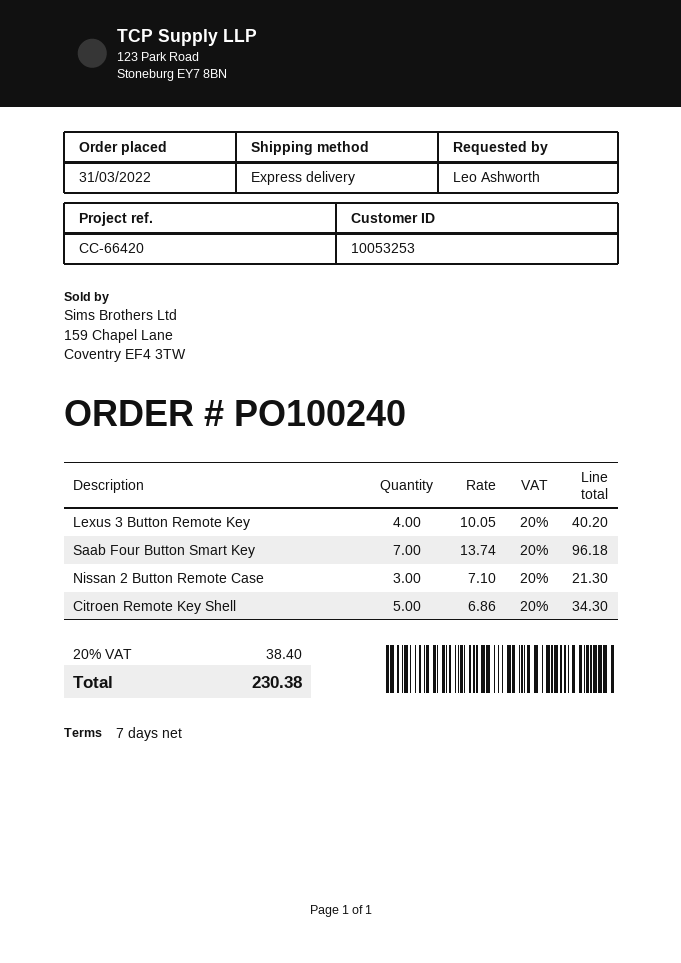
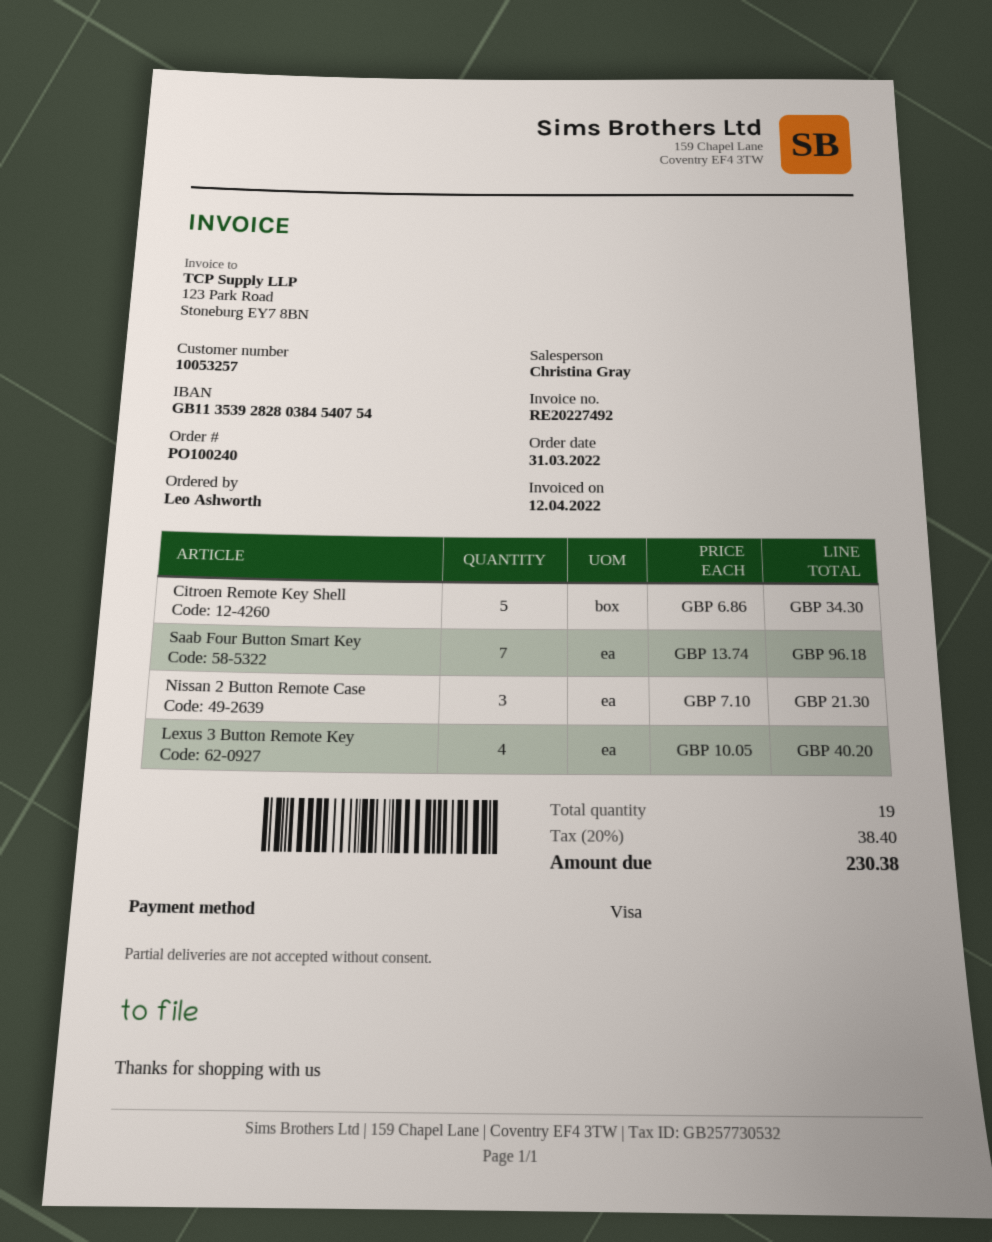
customer number: 10053253 -> 10053257

